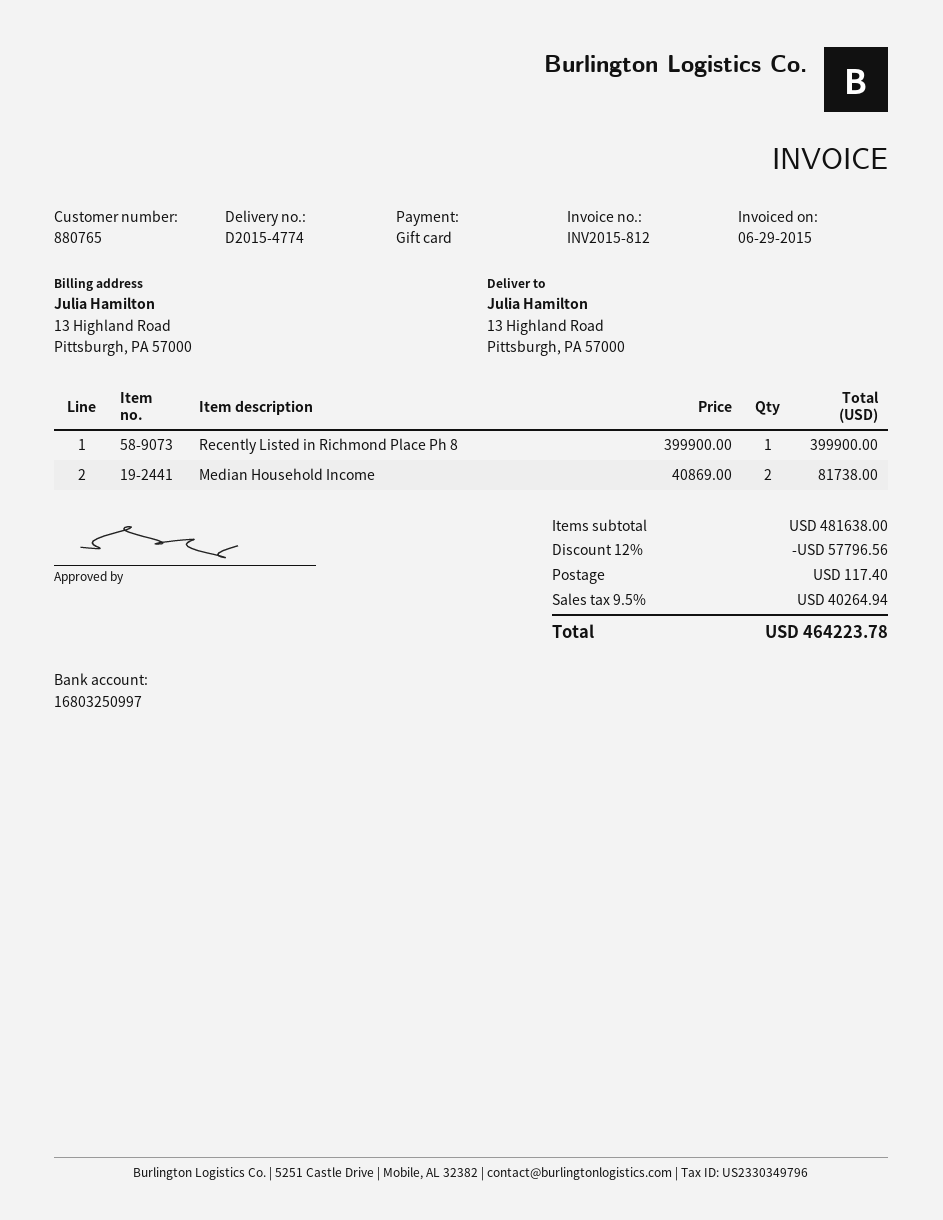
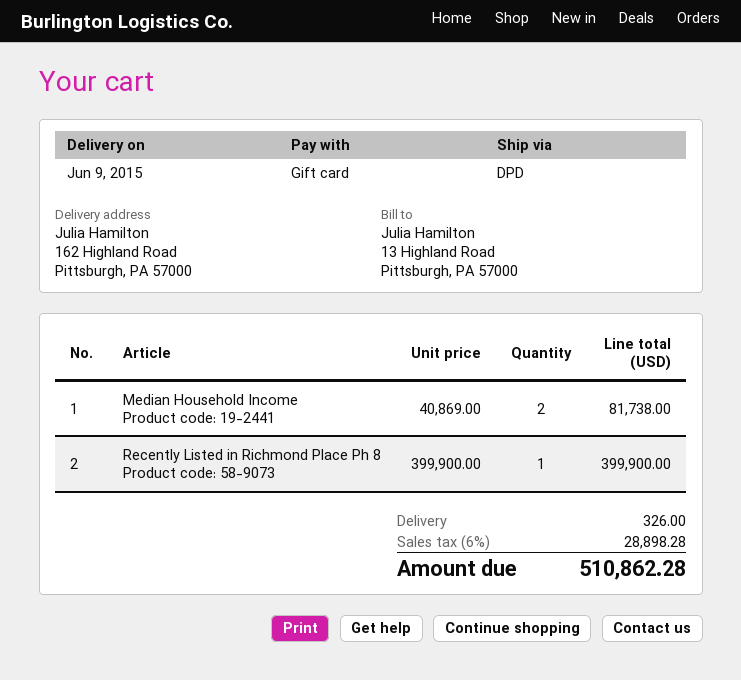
ship to: 13 Highland Road, Pittsburgh, PA 57000 -> 162 Highland Road, Pittsburgh, PA 57000
discount: 12% = 57796.56 -> none
shipping: 117.40 -> 326.00
tax: 9.5% = 40264.94 -> 6% = 28898.28
total: 464223.78 -> 510862.28

